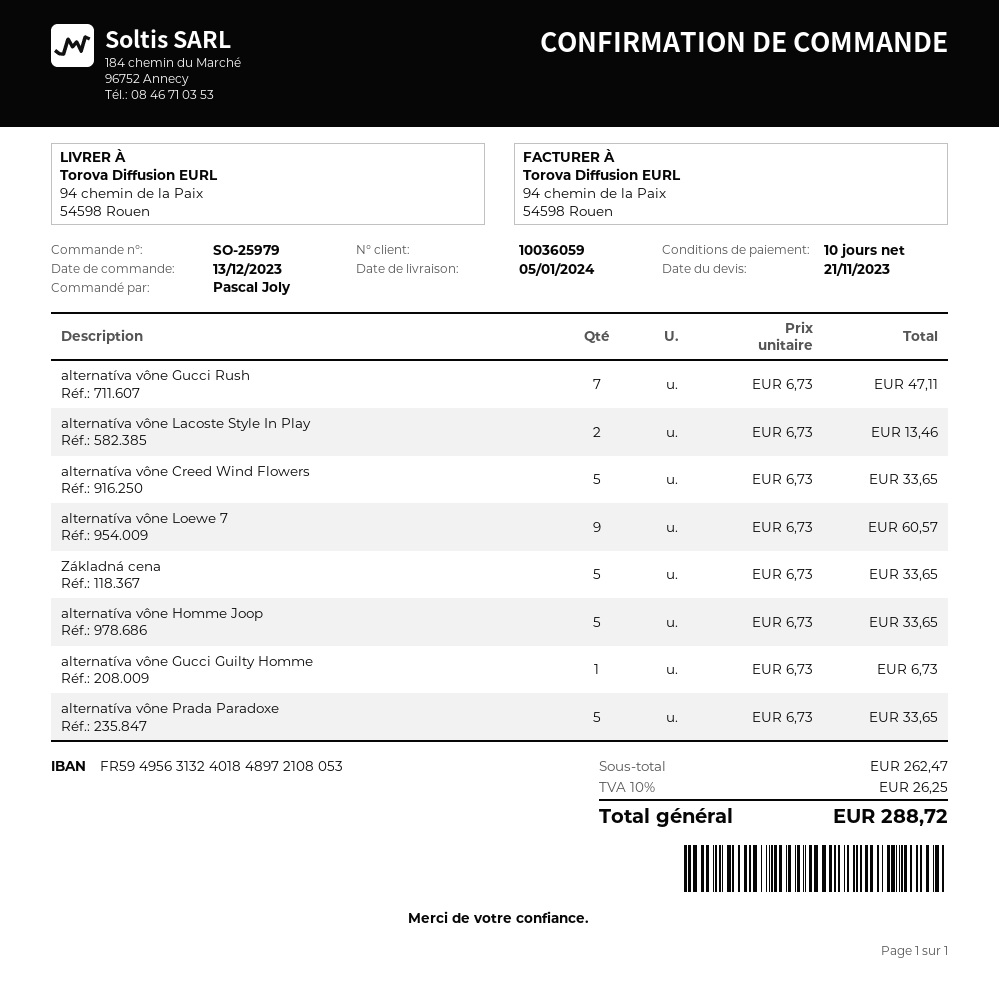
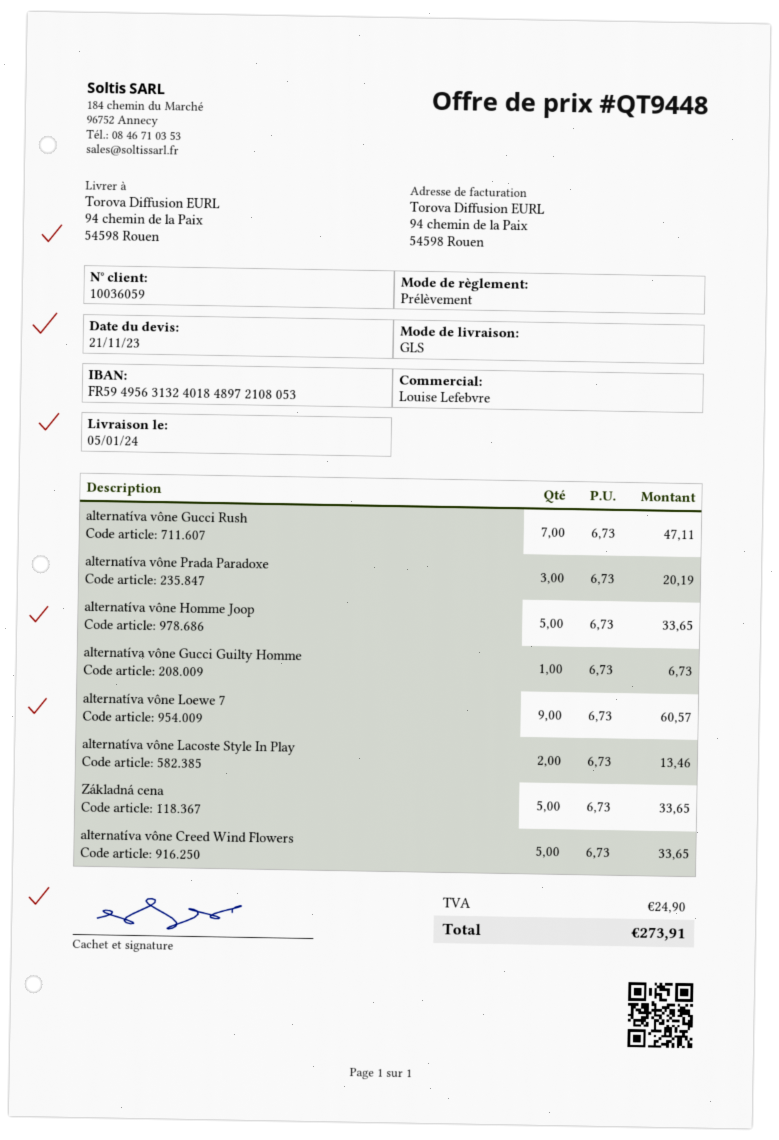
alternatíva vône Prada Paradoxe: 5 x 6.73 = 33.65 -> 3 x 6.73 = 20.19
tax: 26.25 -> 24.90
total: 288.72 -> 273.91

